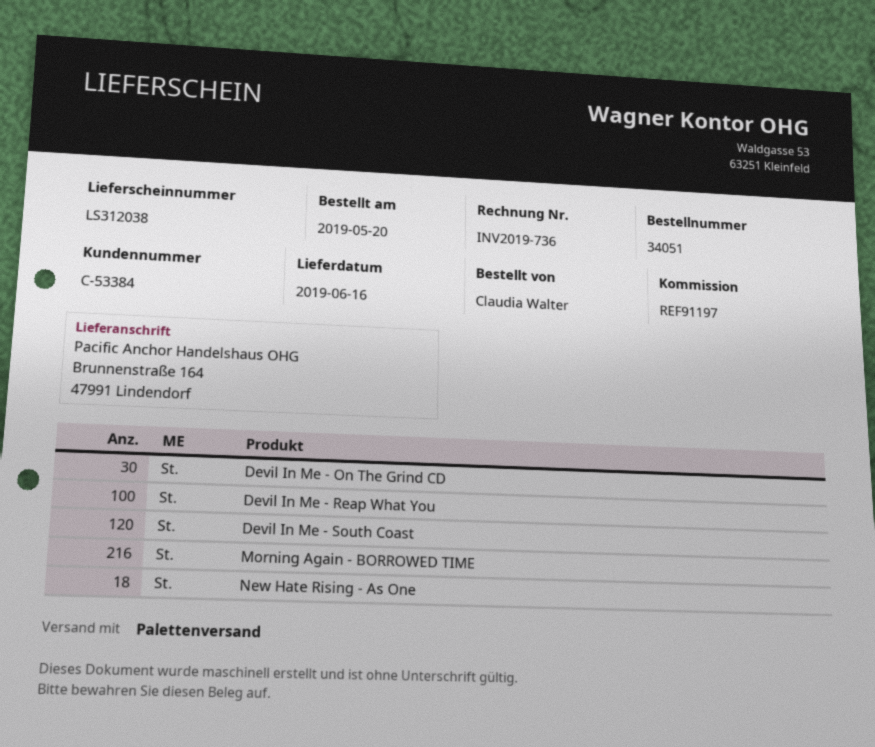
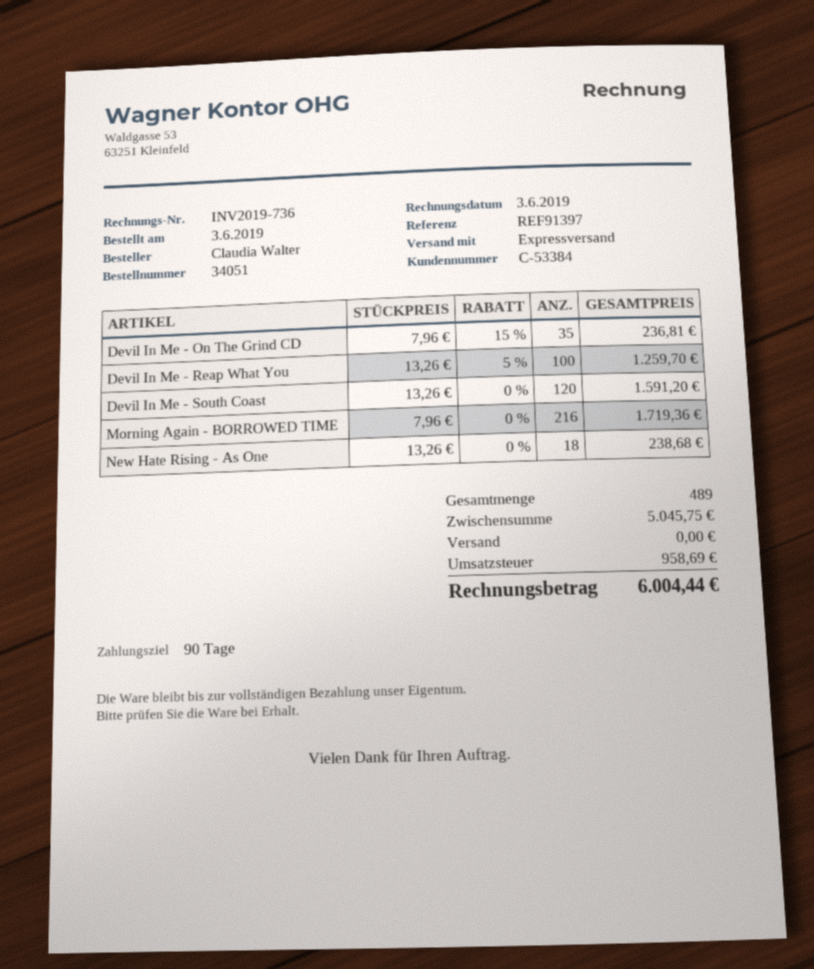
order date: 2019-05-20 -> 2019-06-03
reference: REF91197 -> REF91397
shipping method: pallet freight -> express
Devil In Me - On The Grind CD: 30 -> 35

